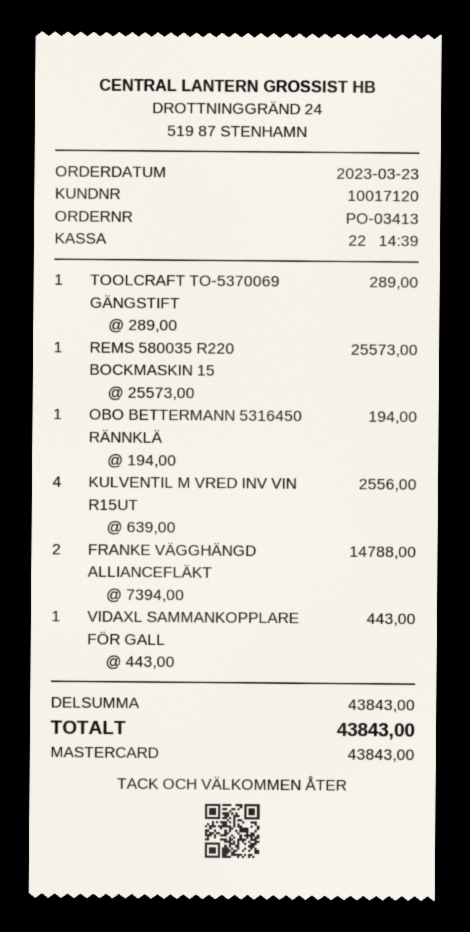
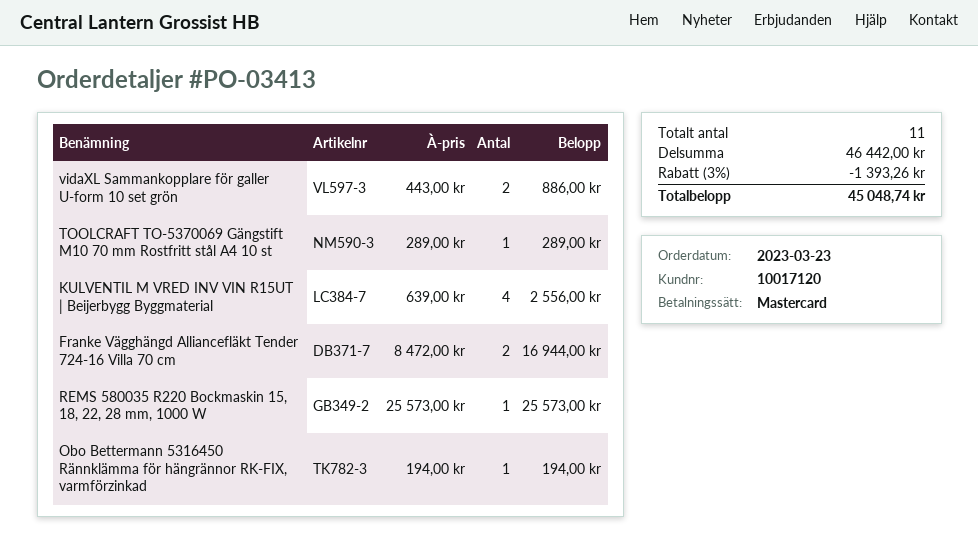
FRANKE VÄGGHÄNGD ALLIANCEFLÄKT: 2 x 7394.00 = 14788.00 -> 2 x 8472.00 = 16944.00
VIDAXL SAMMANKOPPLARE FÖR GALL: 1 x 443.00 = 443.00 -> 2 x 443.00 = 886.00
subtotal: 43843.00 -> 46442.00
discount: none -> 3% = 1393.26
total: 43843.00 -> 45048.74

